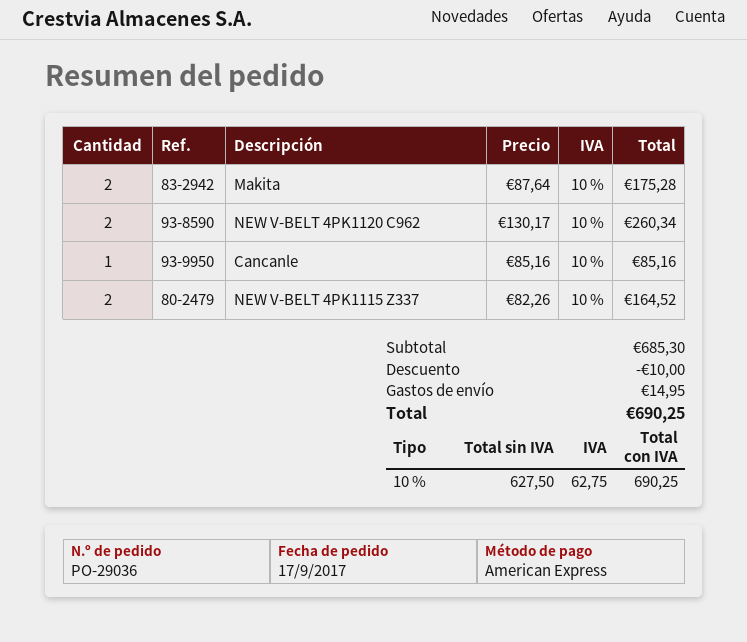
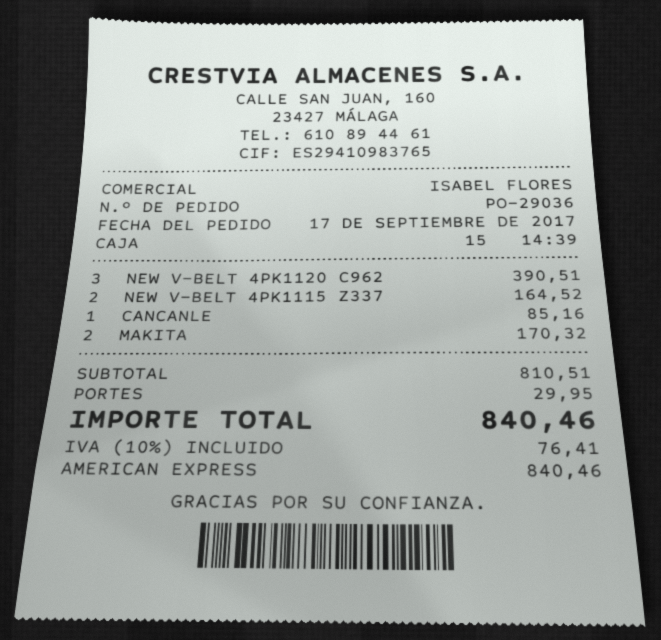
Makita: 2 for 175.28 -> 2 for 170.32
NEW V-BELT 4PK1120 C962: 2 for 260.34 -> 3 for 390.51
subtotal: 685.30 -> 810.51
discount: 10.00 -> none
shipping: 14.95 -> 29.95
tax: 10% = 62.75 -> 10% = 76.41
total: 690.25 -> 840.46

